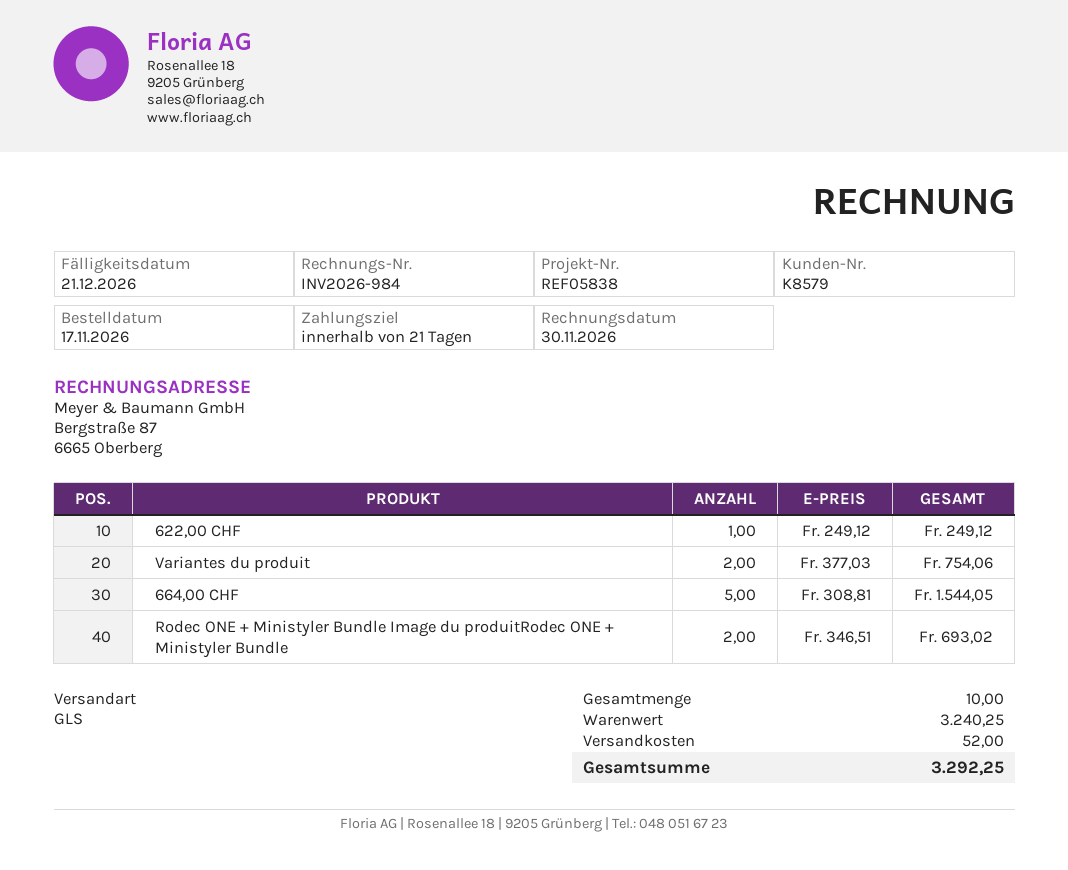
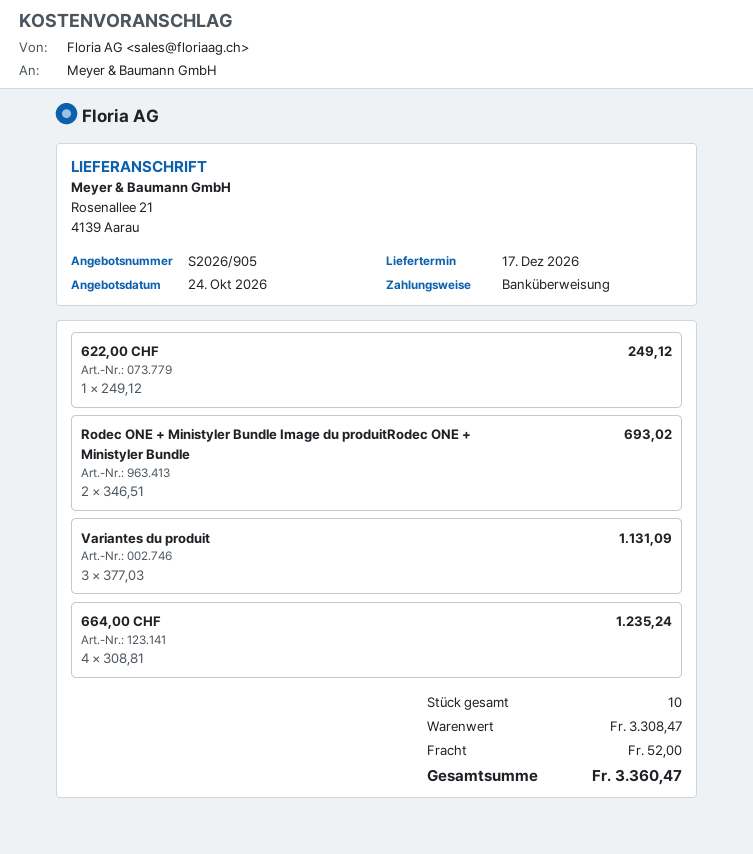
Variantes du produit: 2 x 377.03 = 754.06 -> 3 x 377.03 = 1131.09
664,00 CHF: 5 x 308.81 = 1544.05 -> 4 x 308.81 = 1235.24
subtotal: 3240.25 -> 3308.47
total: 3292.25 -> 3360.47

